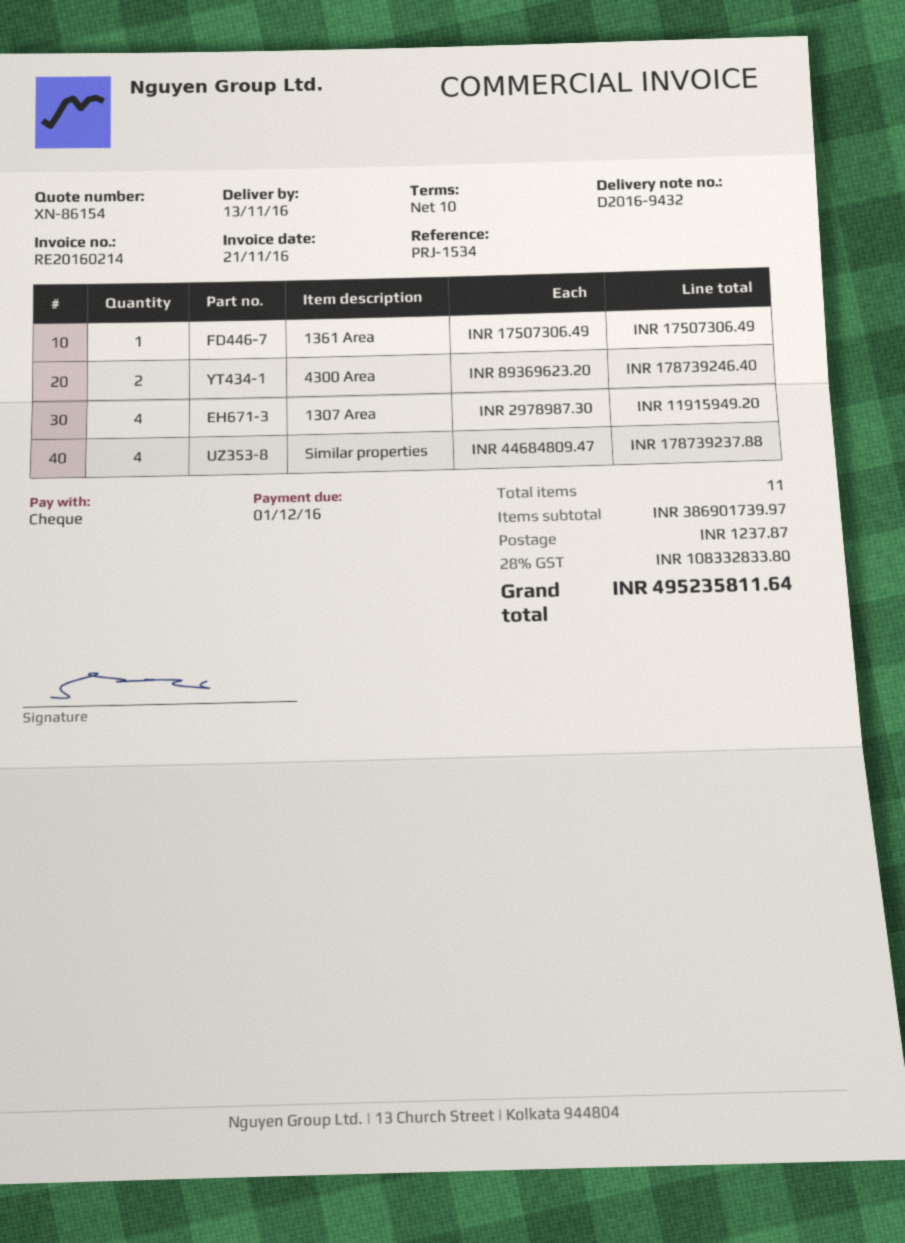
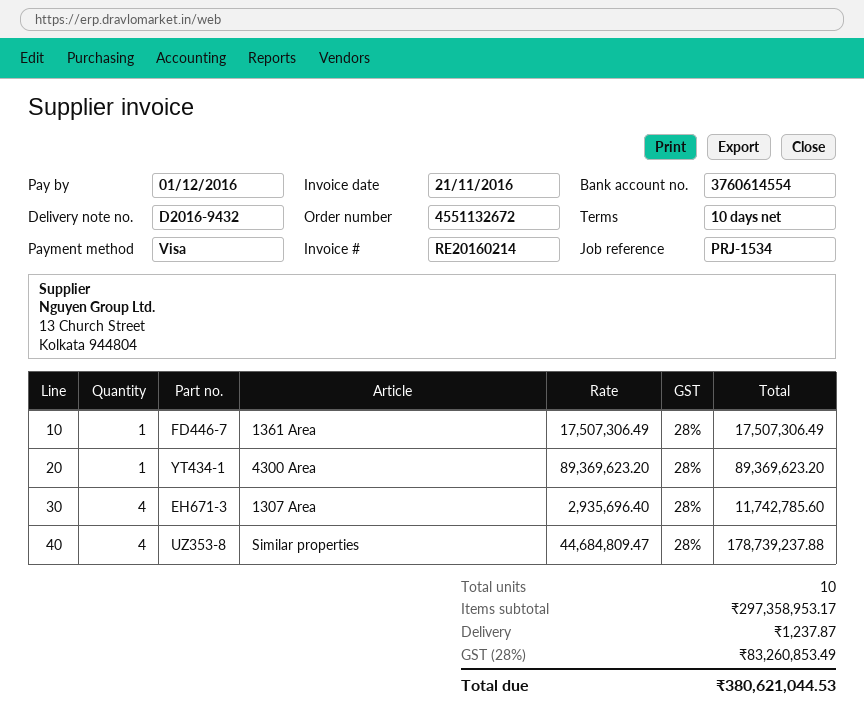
payment method: cheque -> Visa
4300 Area: 2 x 89369623.20 = 178739246.40 -> 1 x 89369623.20 = 89369623.20
1307 Area: 4 x 2978987.30 = 11915949.20 -> 4 x 2935696.40 = 11742785.60
total quantity: 11 -> 10
subtotal: 386901739.97 -> 297358953.17
tax: 28% = 108332833.80 -> 28% = 83260853.49
total: 495235811.64 -> 380621044.53

